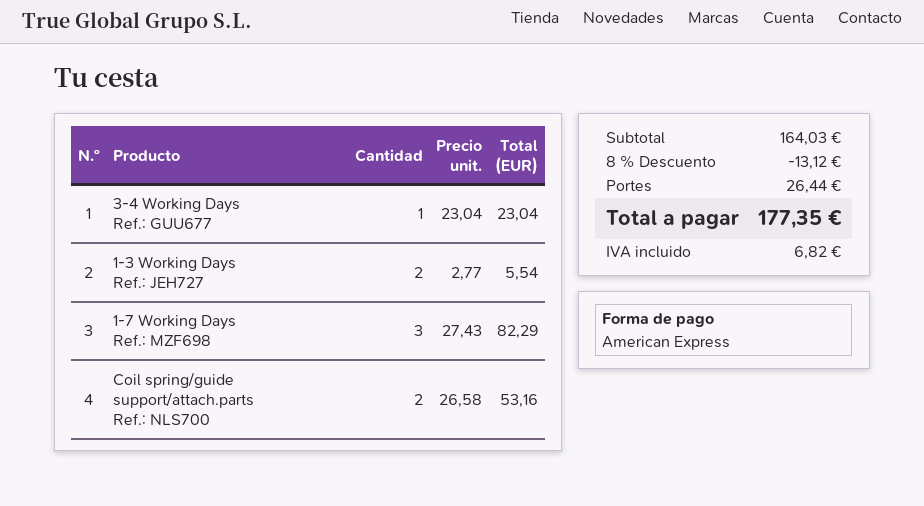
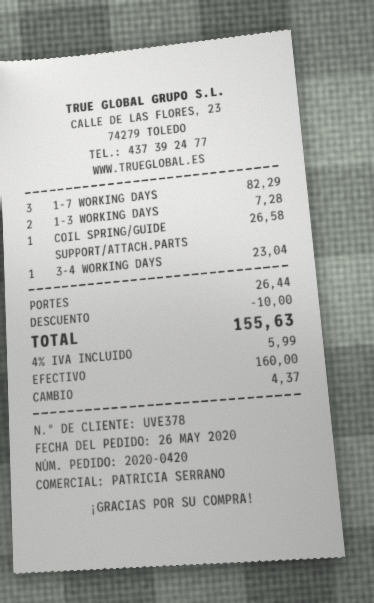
payment method: American Express -> cash
1-3 Working Days: 2 for 5.54 -> 2 for 7.28
Coil spring/guide support/attach.parts: 2 for 53.16 -> 1 for 26.58
discount: 13.12 -> 10.00
tax: 6.82 -> 5.99
total: 177.35 -> 155.63

